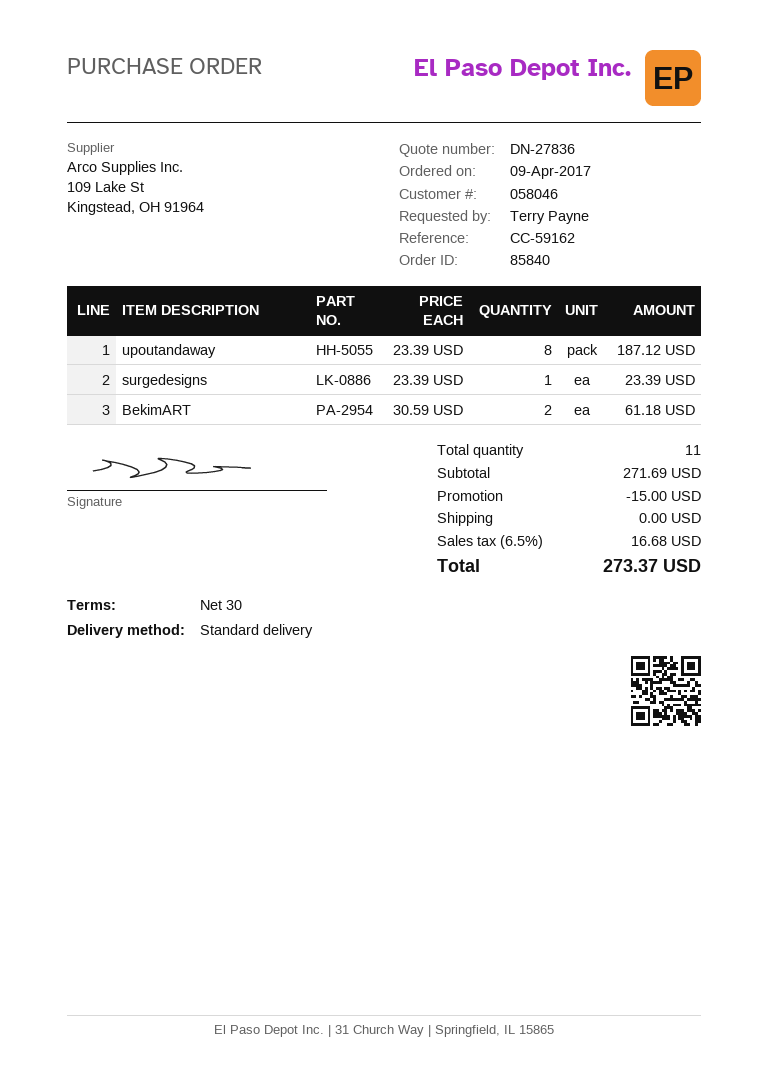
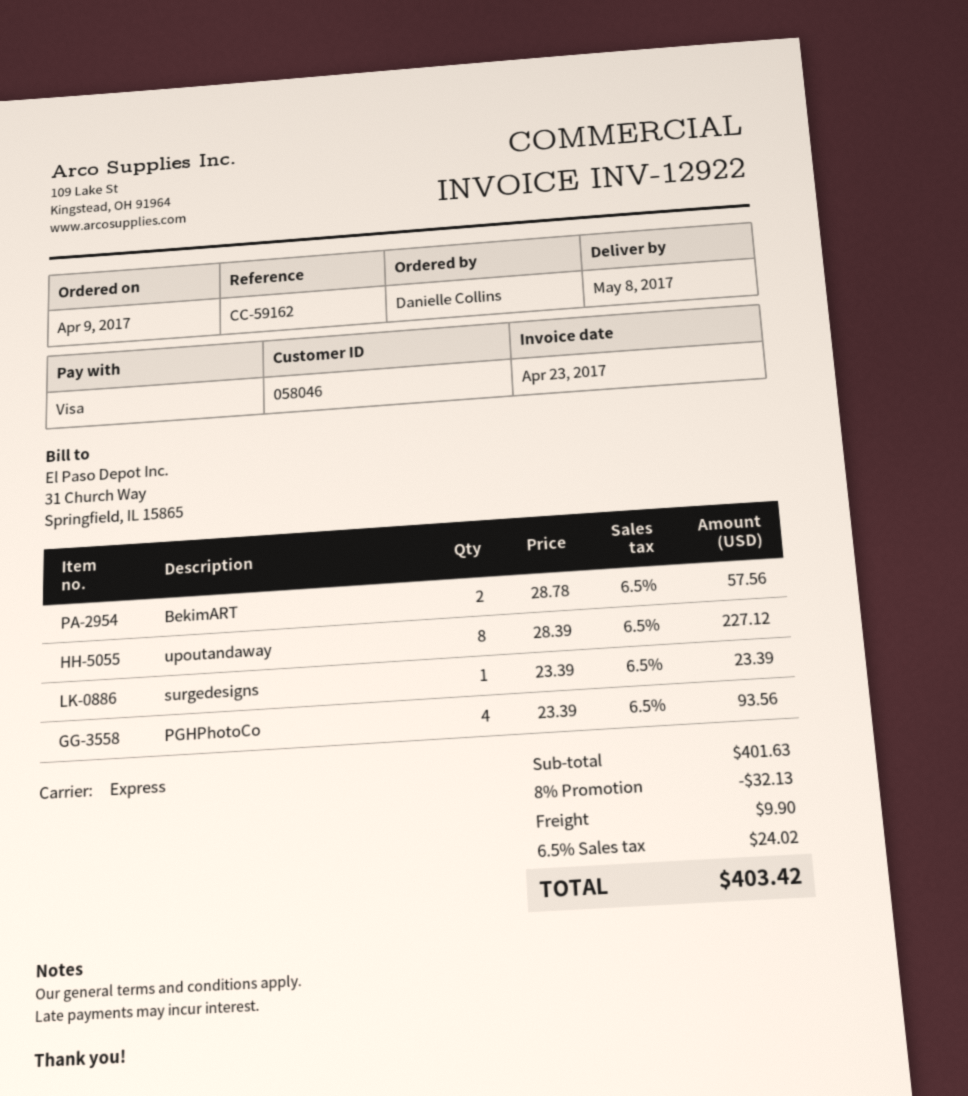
ordered by: Terry Payne -> Danielle Collins
shipping method: standard -> express
upoutandaway: 8 x 23.39 = 187.12 -> 8 x 28.39 = 227.12
BekimART: 2 x 30.59 = 61.18 -> 2 x 28.78 = 57.56
PGHPhotoCo: none -> 4 x 23.39 = 93.56
subtotal: 271.69 -> 401.63
discount: 15.00 -> 32.13
shipping: 0.00 -> 9.90
tax: 6.5% = 16.68 -> 6.5% = 24.02
total: 273.37 -> 403.42

